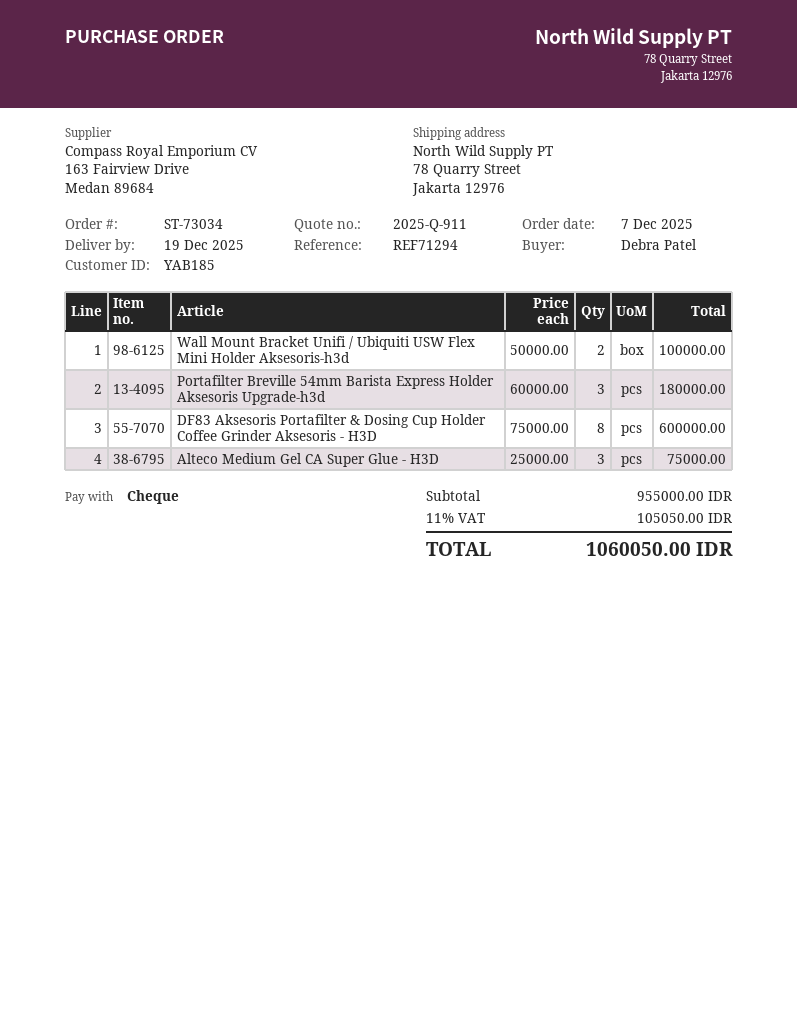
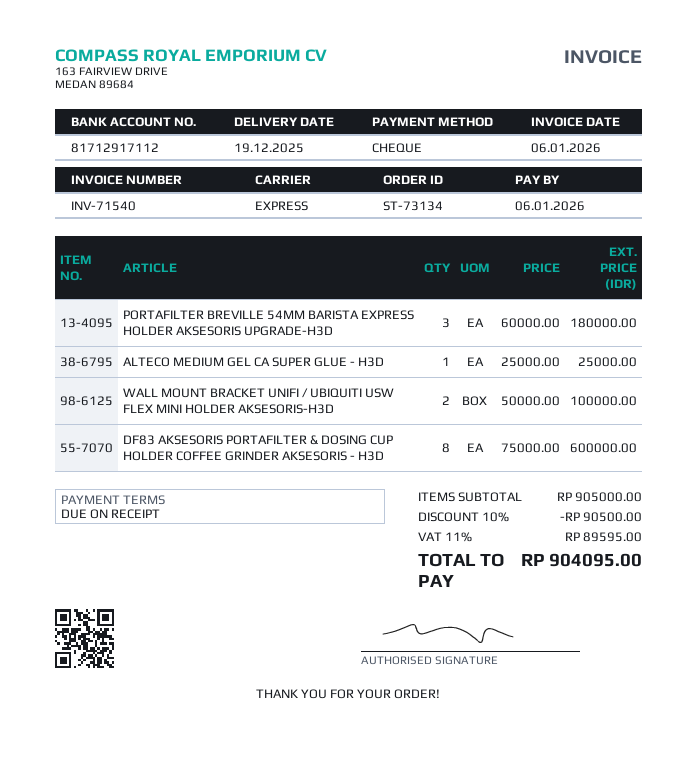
order number: ST-73034 -> ST-73134
Alteco Medium Gel CA Super Glue - H3D: 3 x 25000.00 = 75000.00 -> 1 x 25000.00 = 25000.00
subtotal: 955000.00 -> 905000.00
discount: none -> 10% = 90500.00
tax: 11% = 105050.00 -> 11% = 89595.00
total: 1060050.00 -> 904095.00

